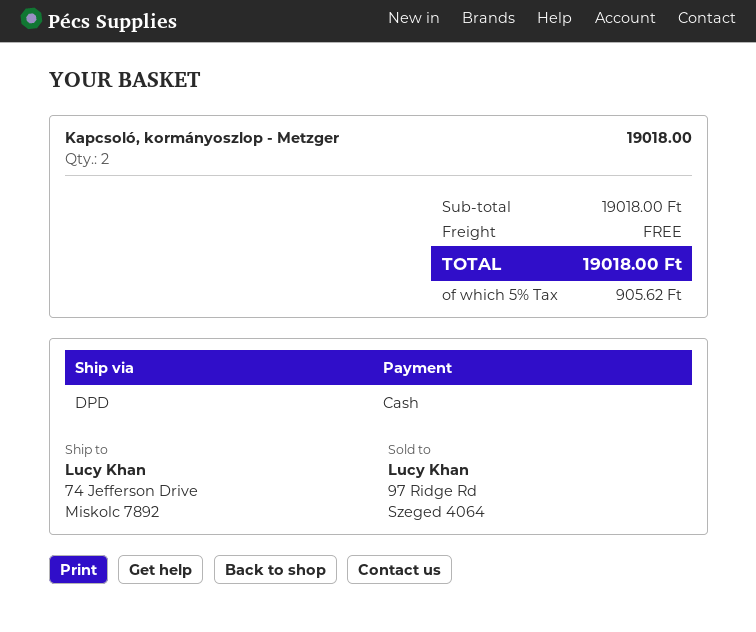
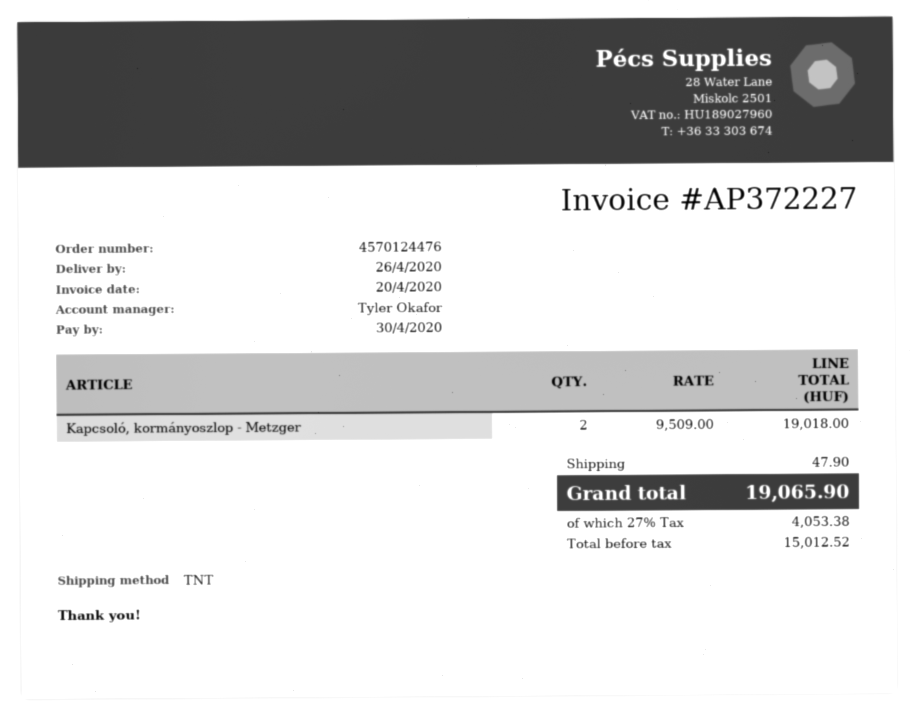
shipping method: DPD -> TNT
shipping: 0.00 -> 47.90
tax: 5% = 905.62 -> 27% = 4053.38
total: 19018.00 -> 19065.90

